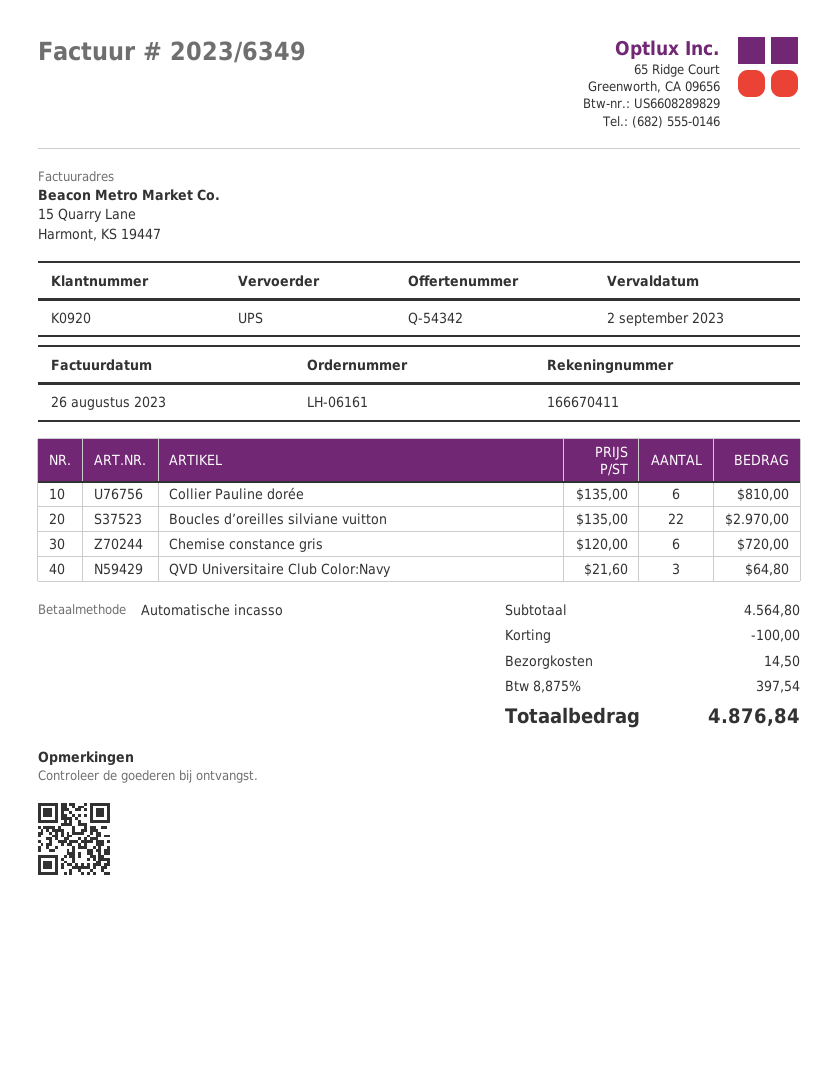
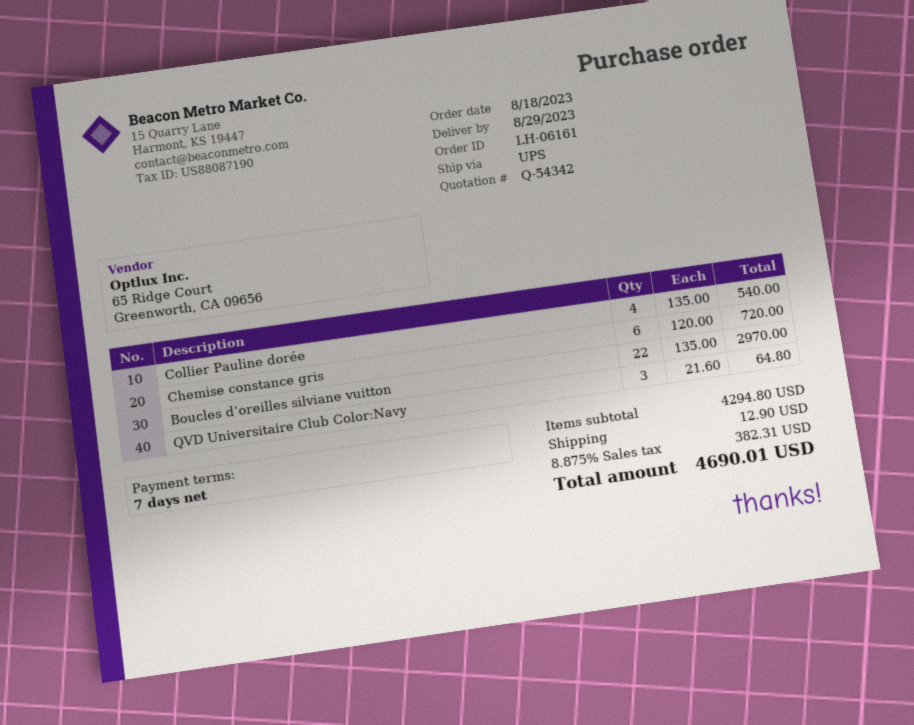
Collier Pauline dorée: 6 x 135.00 = 810.00 -> 4 x 135.00 = 540.00
subtotal: 4564.80 -> 4294.80
discount: 100.00 -> none
shipping: 14.50 -> 12.90
tax: 8.875% = 397.54 -> 8.875% = 382.31
total: 4876.84 -> 4690.01

